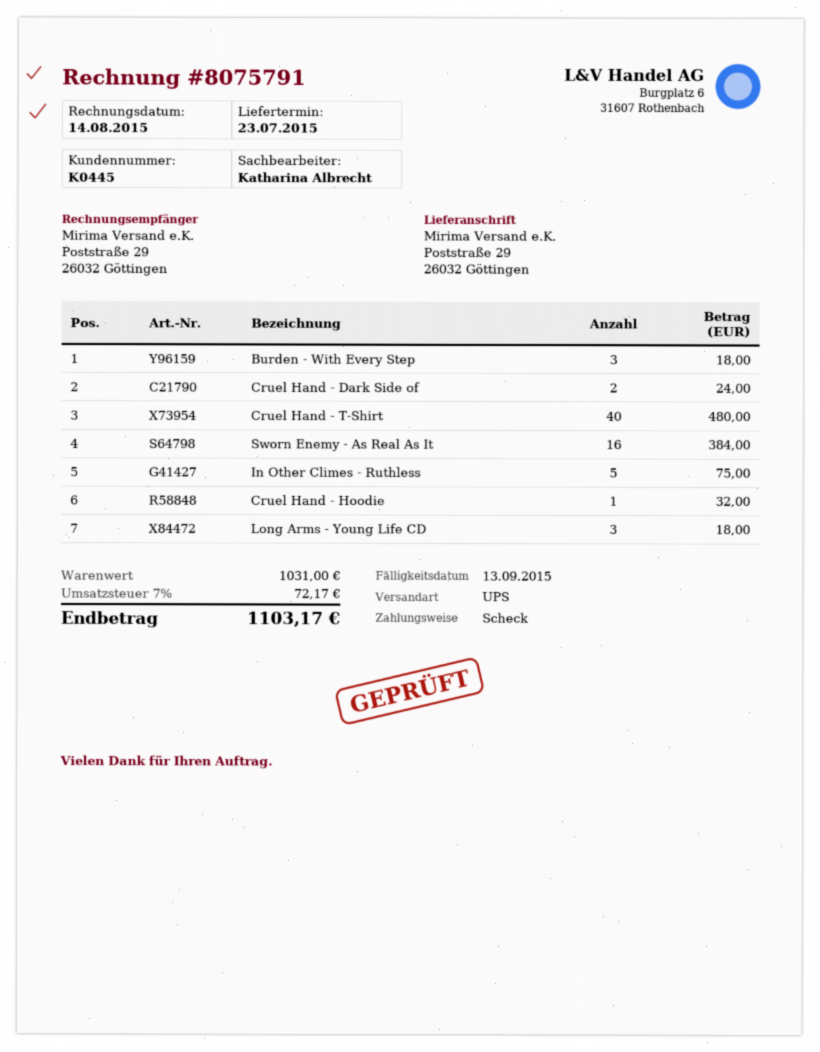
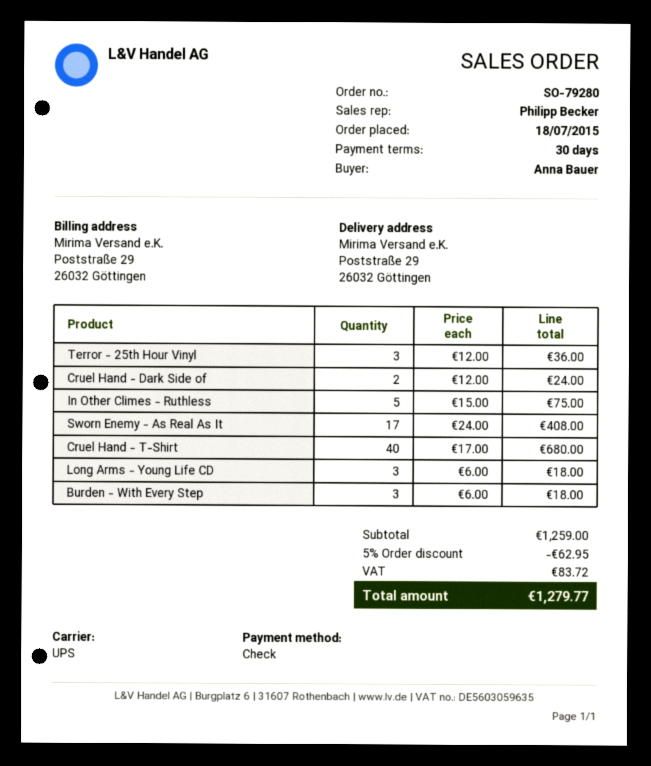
sales rep: Katharina Albrecht -> Philipp Becker
Cruel Hand - T-Shirt: 40 for 480.00 -> 40 for 680.00
Sworn Enemy - As Real As It: 16 for 384.00 -> 17 for 408.00
Cruel Hand - Hoodie: 1 for 32.00 -> none
Terror - 25th Hour Vinyl: none -> 3 for 36.00
subtotal: 1031.00 -> 1259.00
discount: none -> 5% = 62.95
tax: 72.17 -> 83.72
total: 1103.17 -> 1279.77

